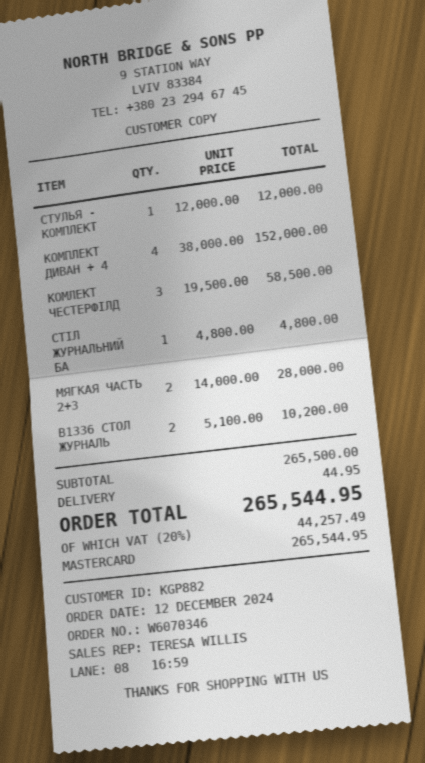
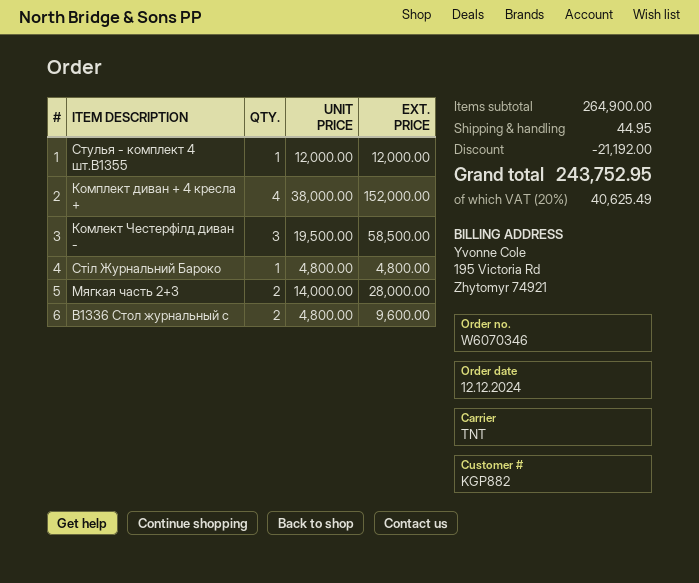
В1336 СТОЛ ЖУРНАЛЬ: 2 x 5100.00 = 10200.00 -> 2 x 4800.00 = 9600.00
subtotal: 265500.00 -> 264900.00
discount: none -> 21192.00
tax: 20% = 44257.49 -> 20% = 40625.49
total: 265544.95 -> 243752.95

